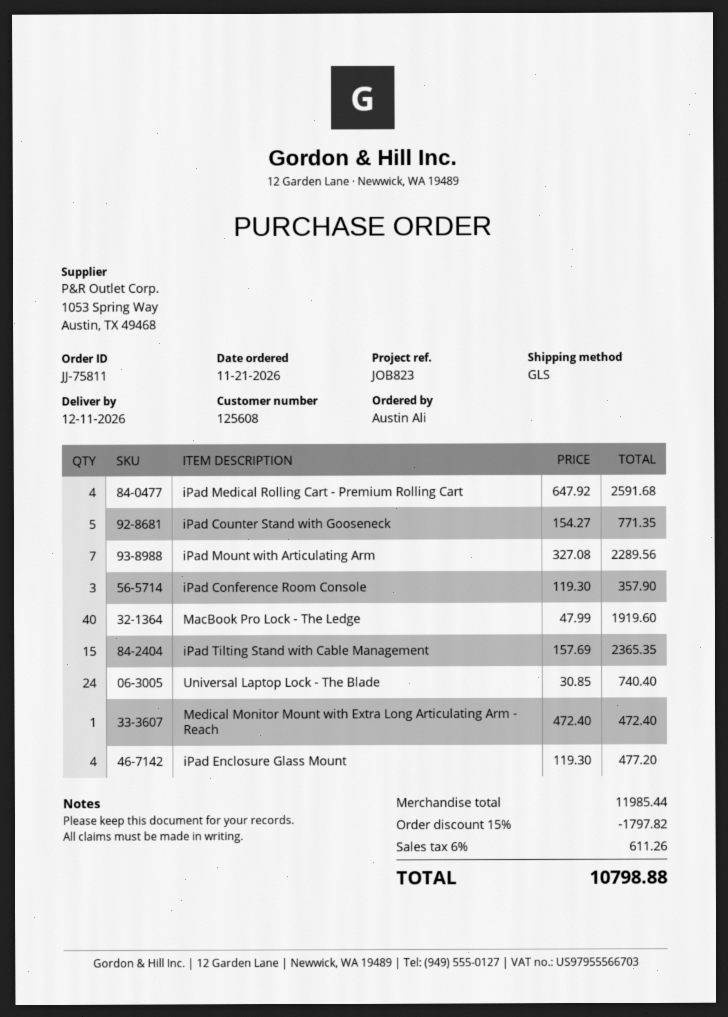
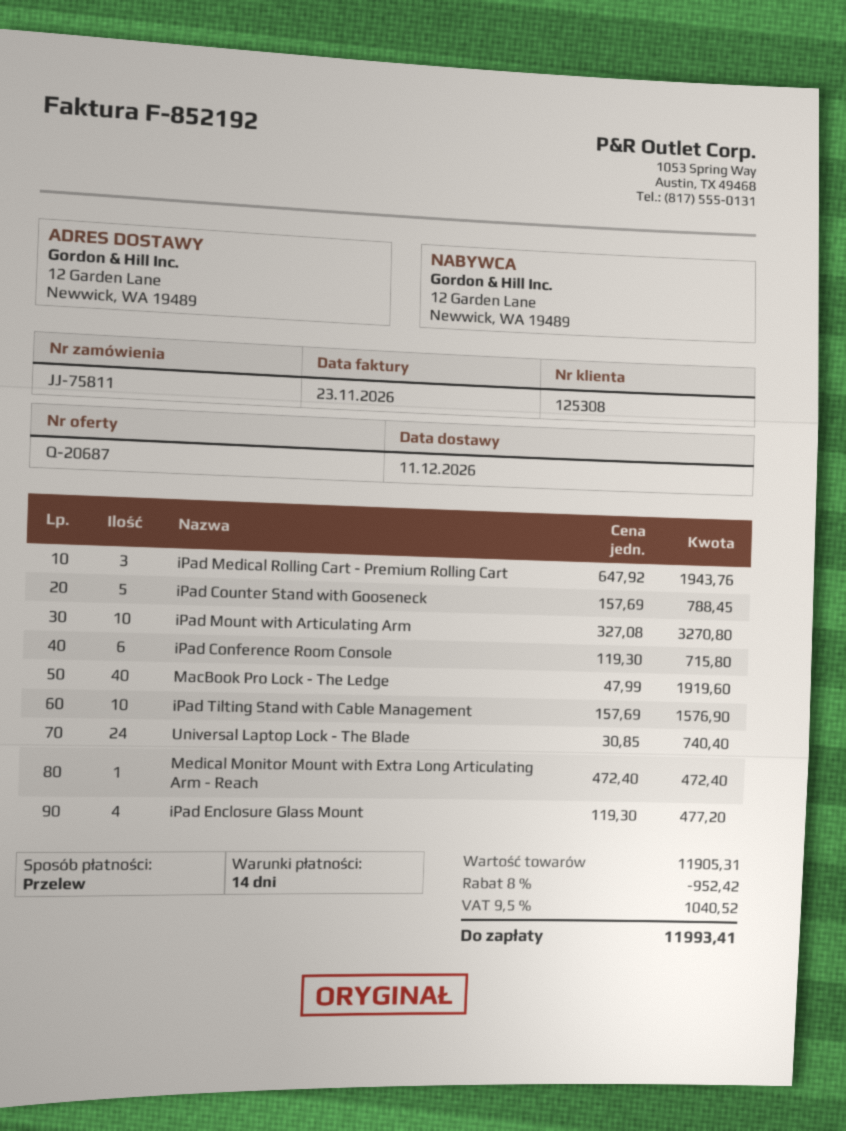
customer number: 125608 -> 125308
iPad Medical Rolling Cart - Premium Rolling Cart: 4 x 647.92 = 2591.68 -> 3 x 647.92 = 1943.76
iPad Counter Stand with Gooseneck: 5 x 154.27 = 771.35 -> 5 x 157.69 = 788.45
iPad Mount with Articulating Arm: 7 x 327.08 = 2289.56 -> 10 x 327.08 = 3270.80
iPad Conference Room Console: 3 x 119.30 = 357.90 -> 6 x 119.30 = 715.80
iPad Tilting Stand with Cable Management: 15 x 157.69 = 2365.35 -> 10 x 157.69 = 1576.90
subtotal: 11985.44 -> 11905.31
discount: 15% = 1797.82 -> 8% = 952.42
tax: 6% = 611.26 -> 9.5% = 1040.52
total: 10798.88 -> 11993.41

